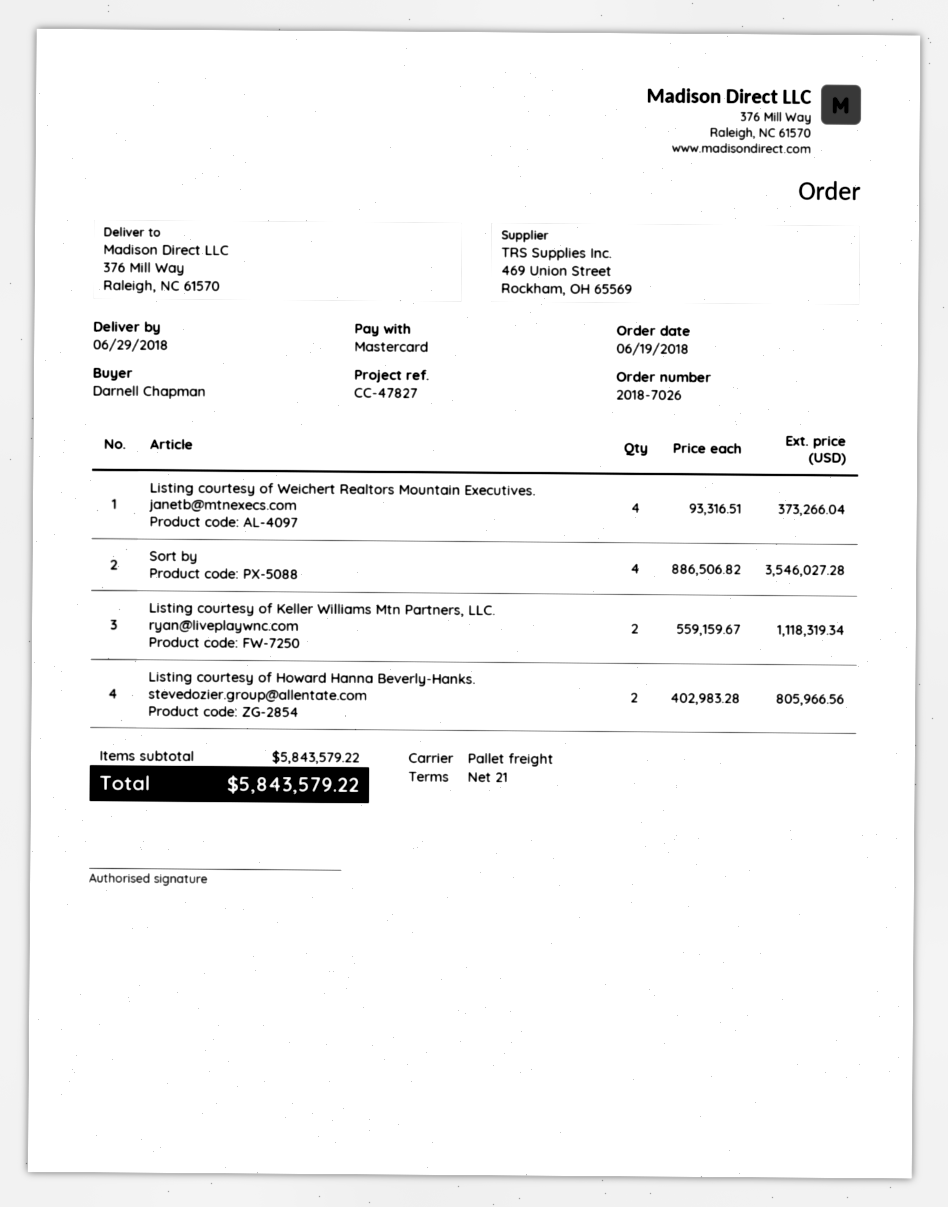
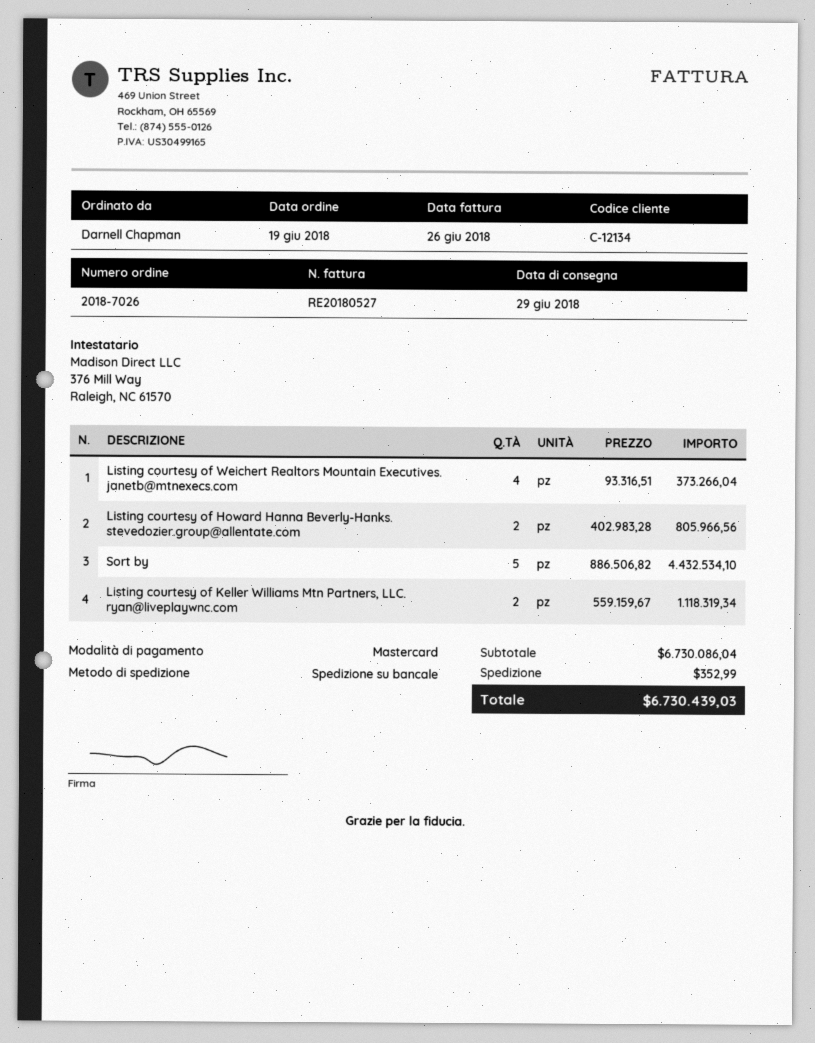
Sort by: 4 x 886506.82 = 3546027.28 -> 5 x 886506.82 = 4432534.10
subtotal: 5843579.22 -> 6730086.04
shipping: none -> 352.99
total: 5843579.22 -> 6730439.03

